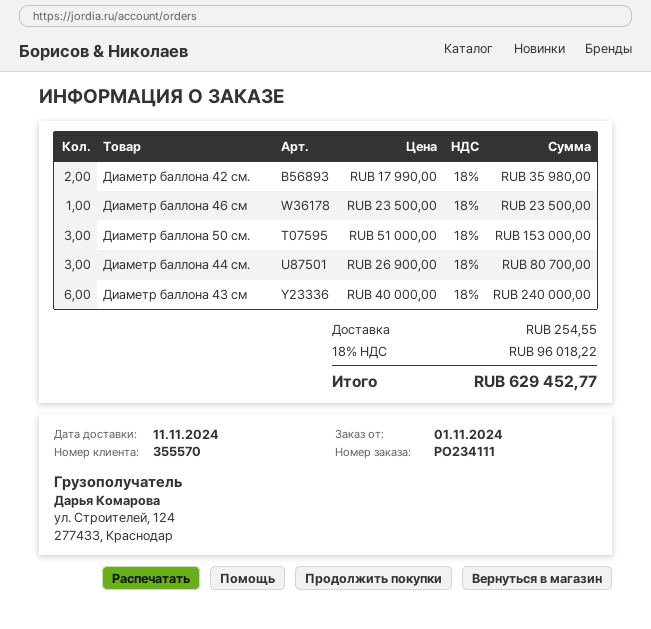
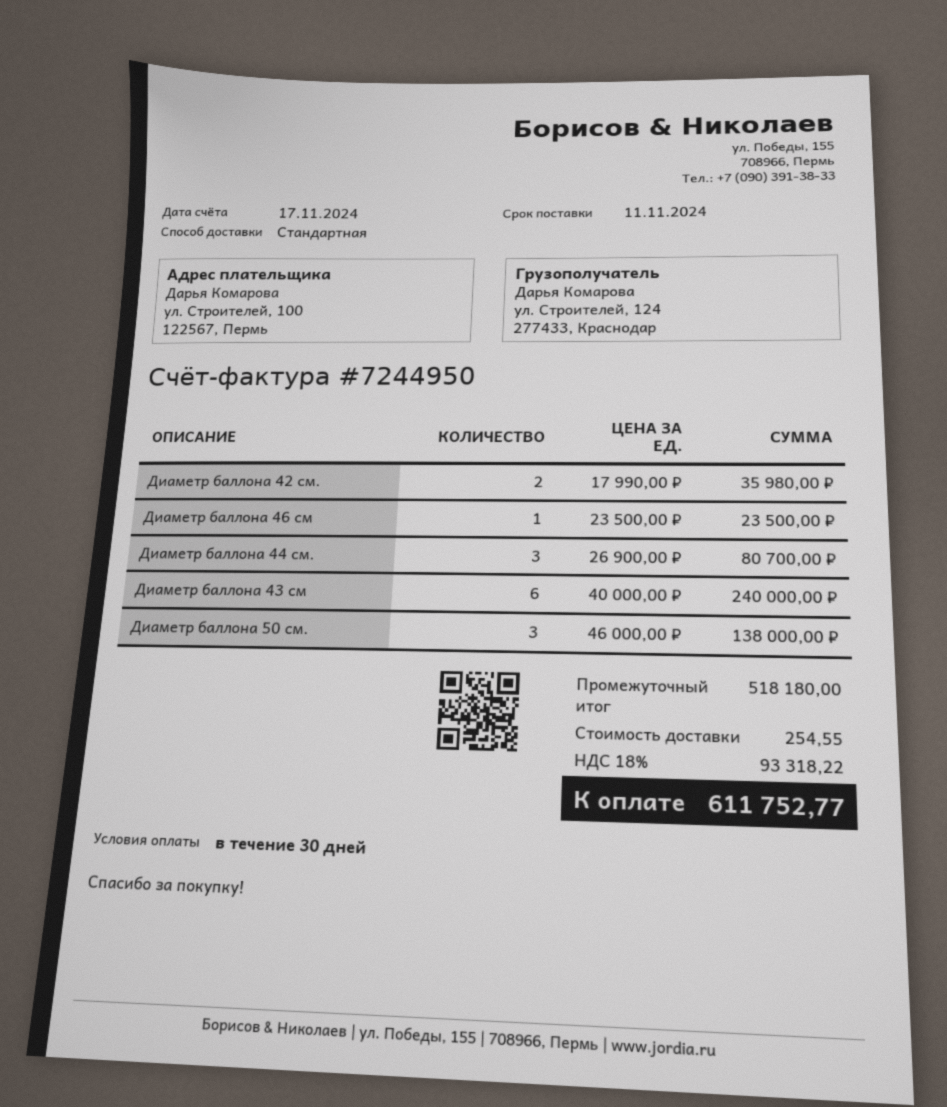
Диаметр баллона 50 см.: 3 x 51000.00 = 153000.00 -> 3 x 46000.00 = 138000.00
tax: 18% = 96018.22 -> 18% = 93318.22
total: 629452.77 -> 611752.77

